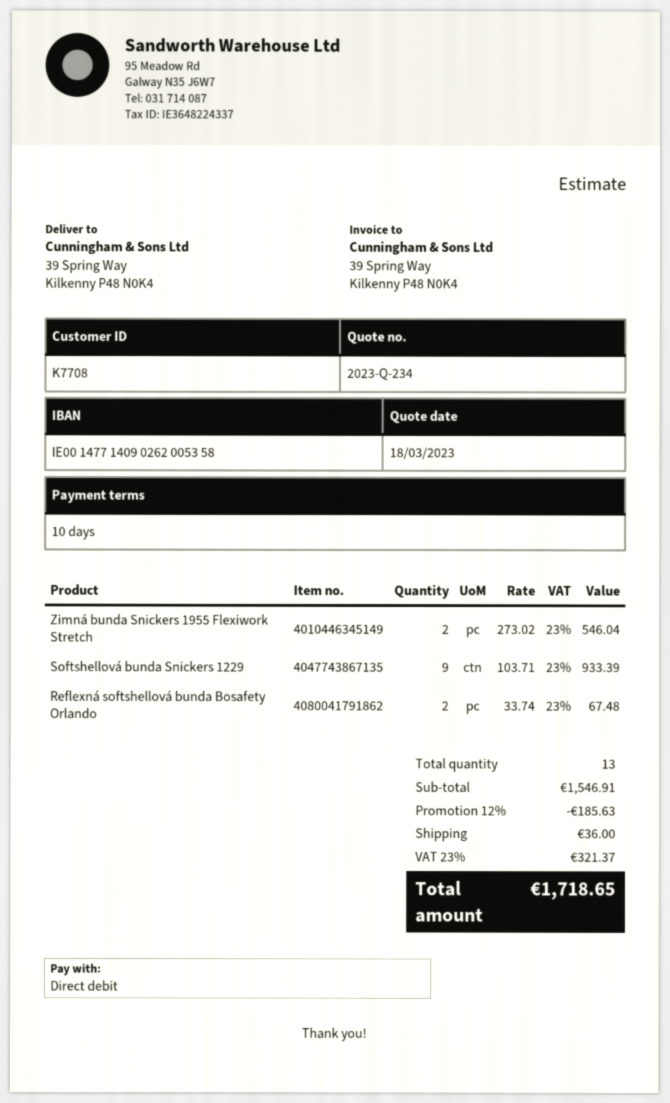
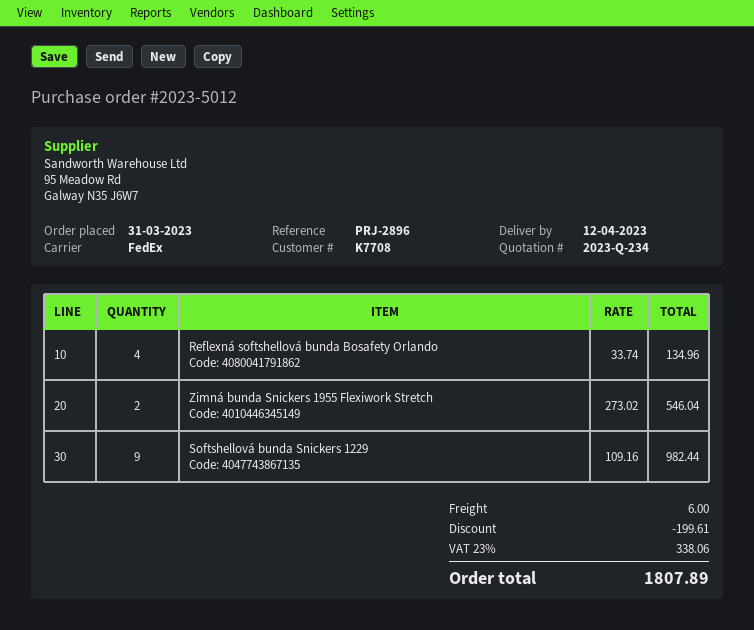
Softshellová bunda Snickers 1229: 9 x 103.71 = 933.39 -> 9 x 109.16 = 982.44
Reflexná softshellová bunda Bosafety Orlando: 2 x 33.74 = 67.48 -> 4 x 33.74 = 134.96
discount: 185.63 -> 199.61
shipping: 36.00 -> 6.00
tax: 23% = 321.37 -> 23% = 338.06
total: 1718.65 -> 1807.89

